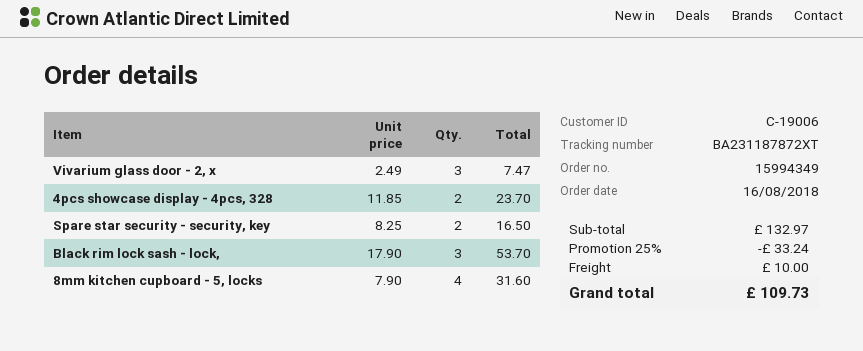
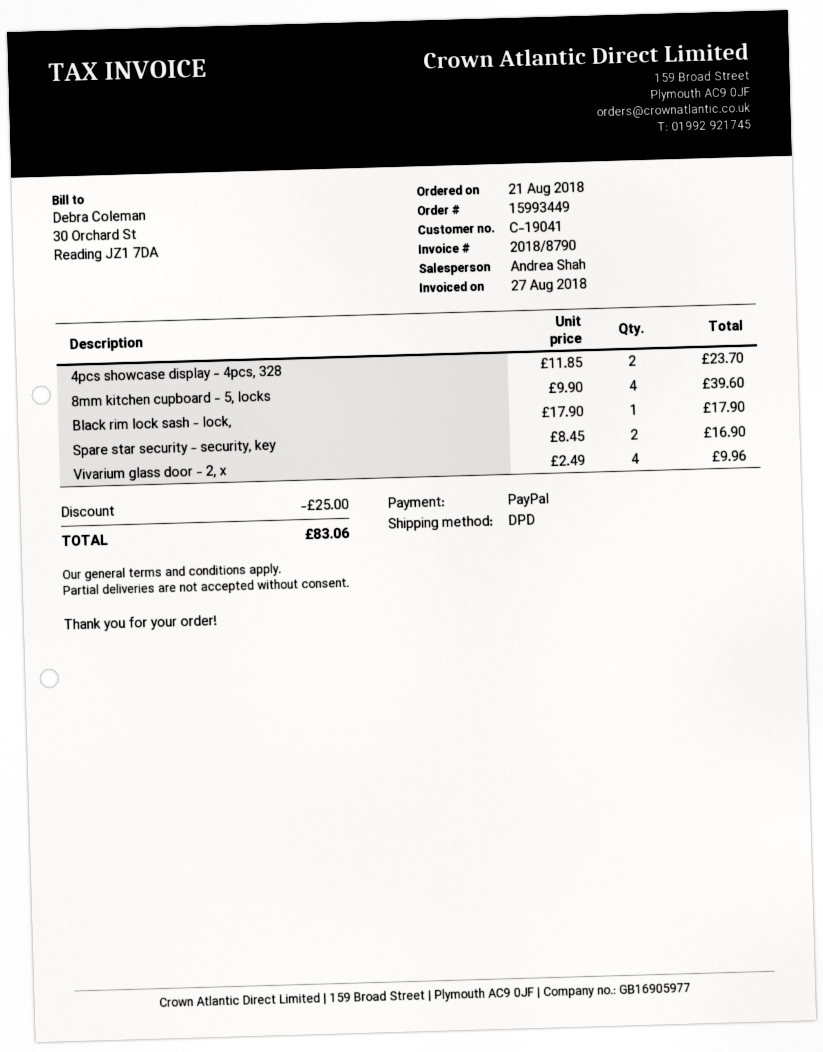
order number: 15994349 -> 15993449
order date: 2018-08-16 -> 2018-08-21
customer number: C-19006 -> C-19041
Vivarium glass door - 2, x: 3 x 2.49 = 7.47 -> 4 x 2.49 = 9.96
Spare star security - security, key: 2 x 8.25 = 16.50 -> 2 x 8.45 = 16.90
Black rim lock sash - lock,: 3 x 17.90 = 53.70 -> 1 x 17.90 = 17.90
8mm kitchen cupboard - 5, locks: 4 x 7.90 = 31.60 -> 4 x 9.90 = 39.60
discount: 33.24 -> 25.00
shipping: 10.00 -> none
total: 109.73 -> 83.06

